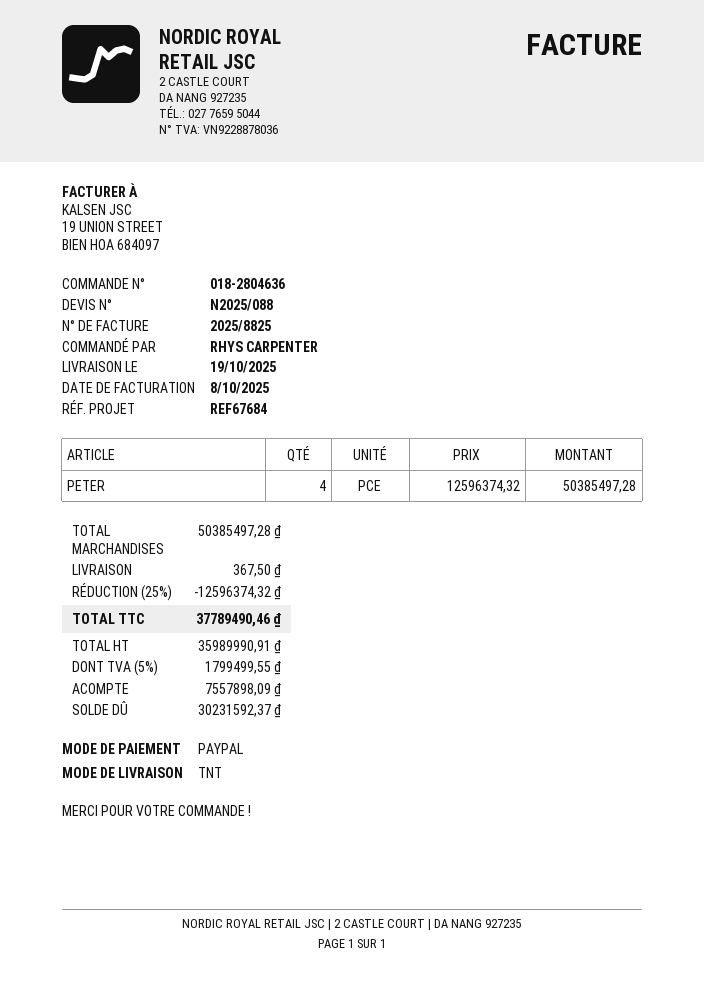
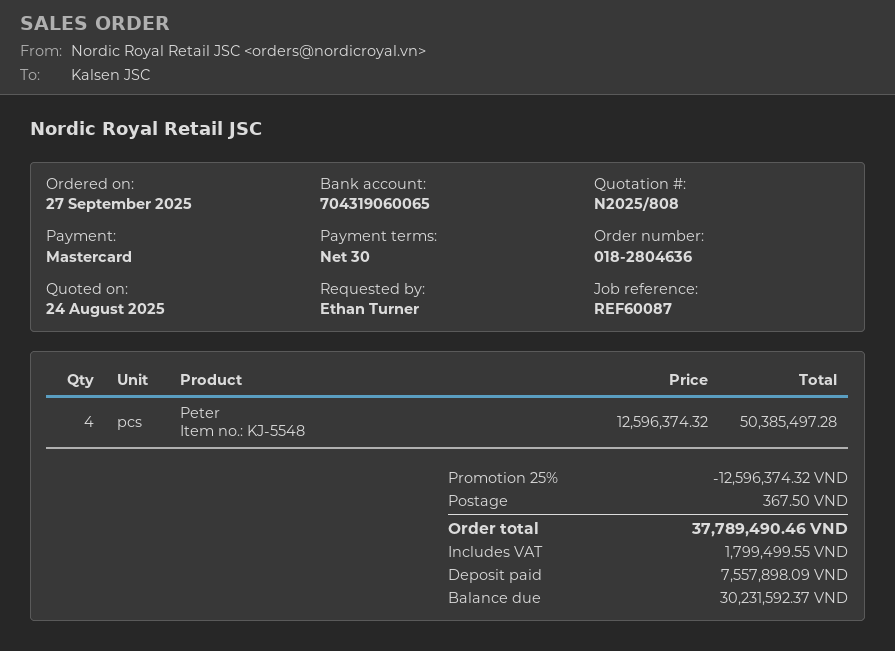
quote number: N2025/088 -> N2025/808
reference: REF67684 -> REF60087
ordered by: RHYS CARPENTER -> Ethan Turner
payment method: PayPal -> Mastercard

